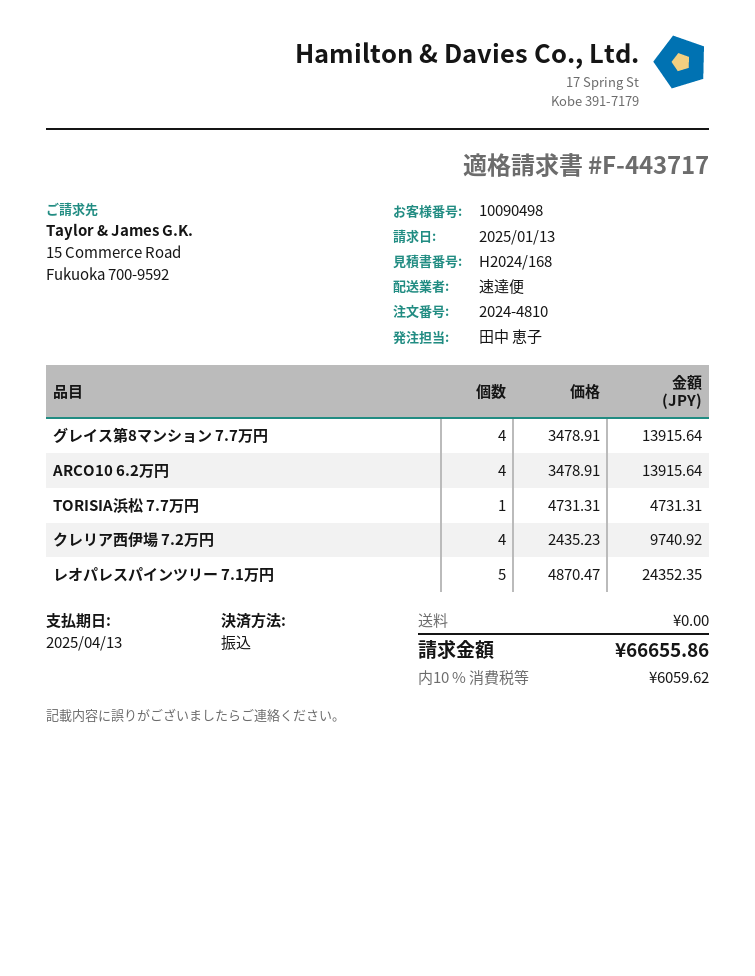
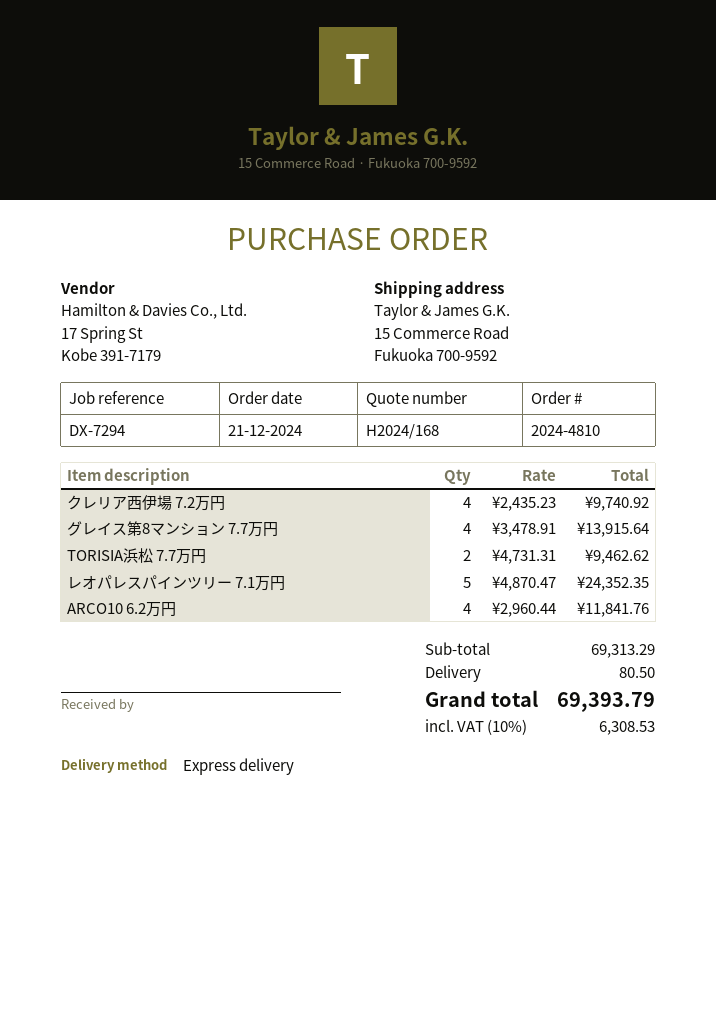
ARCO10 6.2万円: 4 x 3478.91 = 13915.64 -> 4 x 2960.44 = 11841.76
TORISIA浜松 7.7万円: 1 x 4731.31 = 4731.31 -> 2 x 4731.31 = 9462.62
shipping: 0.00 -> 80.50
tax: 10% = 6059.62 -> 10% = 6308.53
total: 66655.86 -> 69393.79

